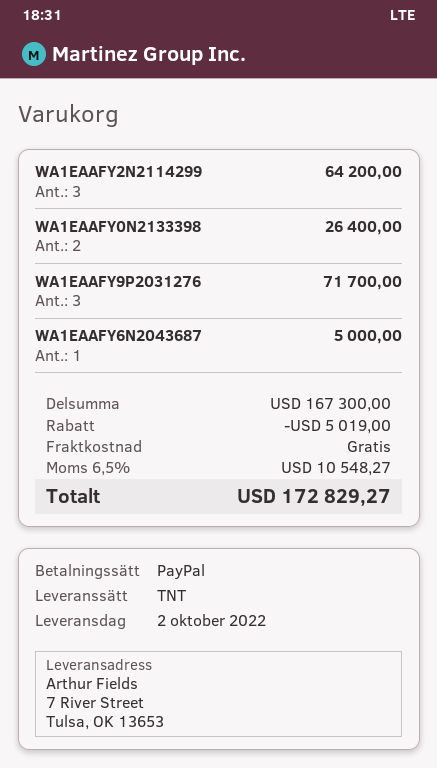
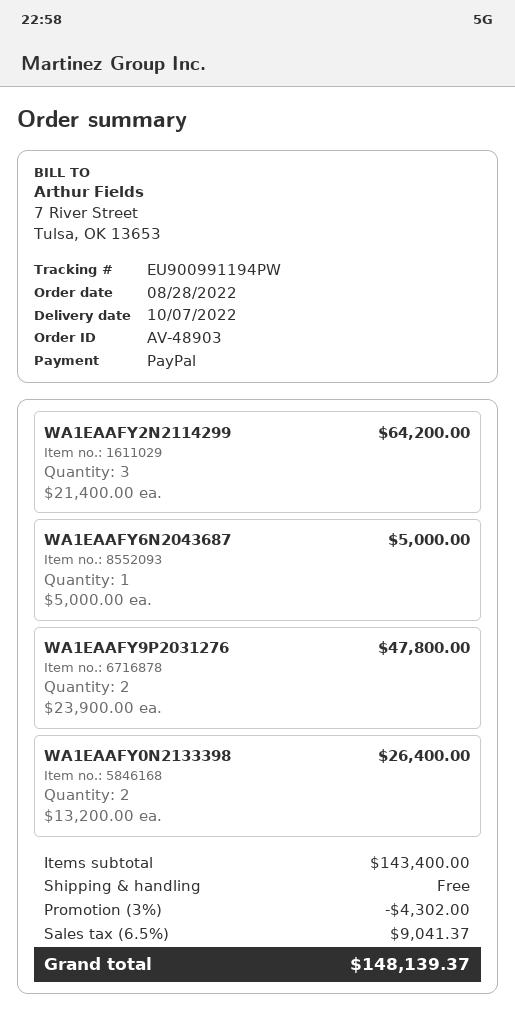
delivery date: 2022-10-02 -> 2022-10-07
WA1EAAFY9P2031276: 3 for 71700.00 -> 2 for 47800.00
subtotal: 167300.00 -> 143400.00
discount: 5019.00 -> 4302.00
tax: 6.5% = 10548.27 -> 6.5% = 9041.37
total: 172829.27 -> 148139.37

